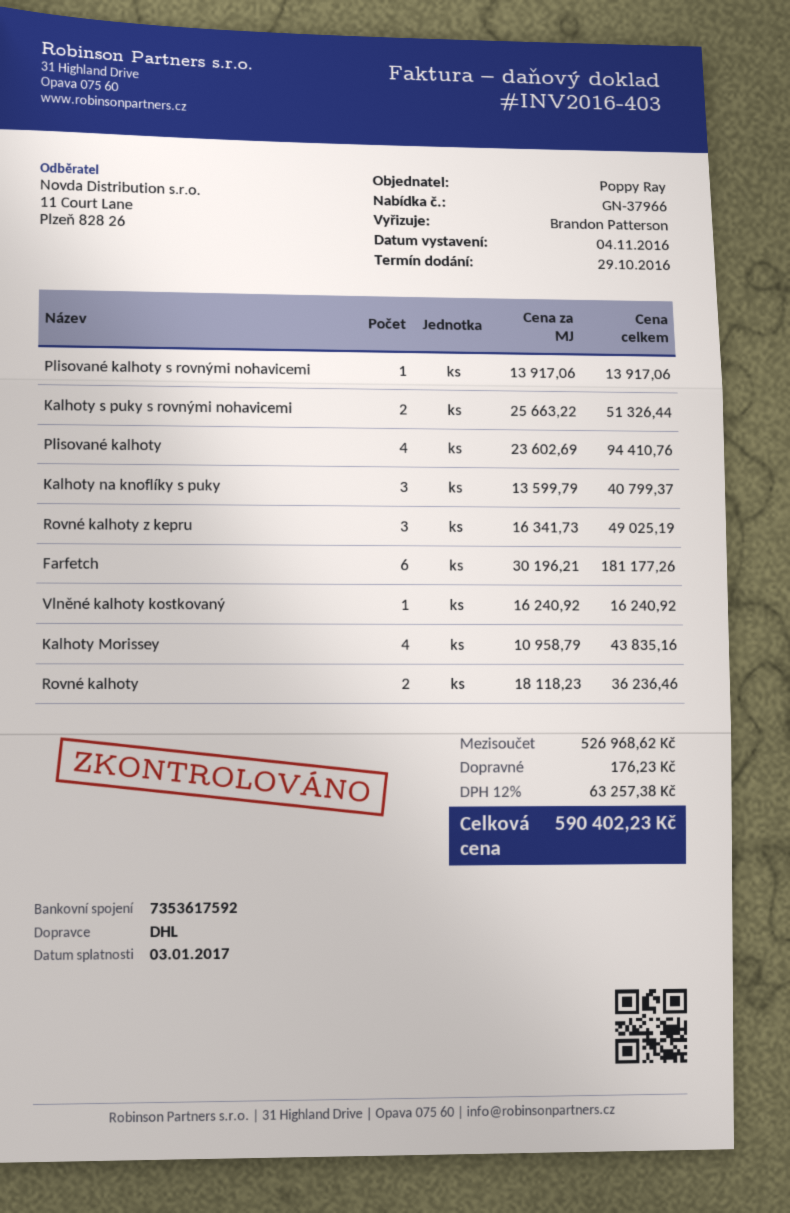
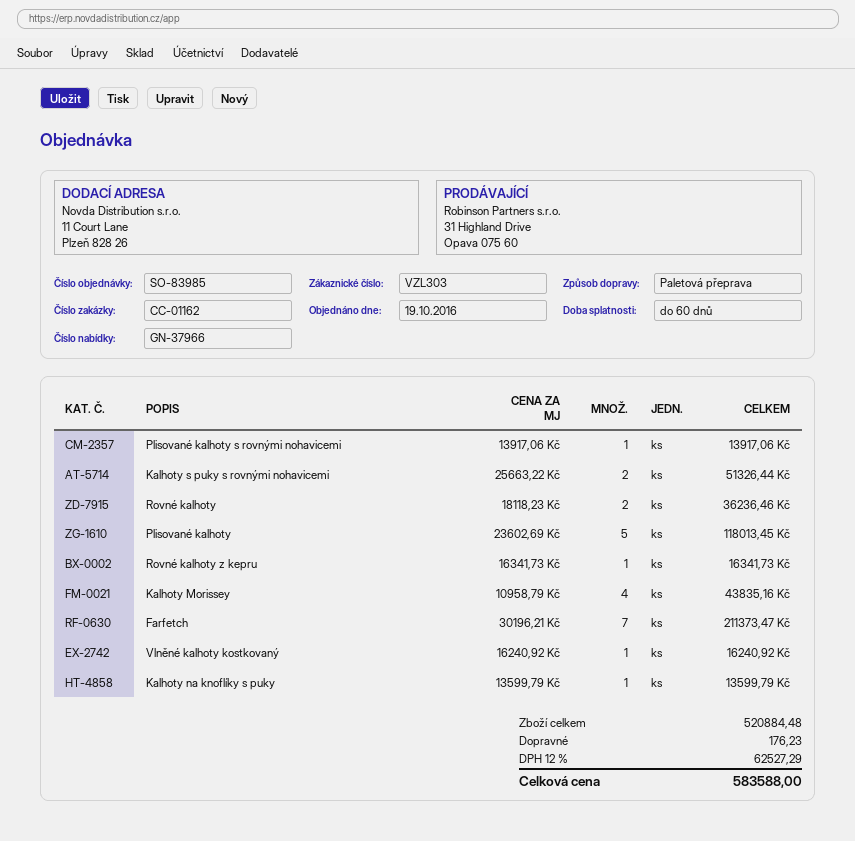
shipping method: DHL -> pallet freight
Plisované kalhoty: 4 x 23602.69 = 94410.76 -> 5 x 23602.69 = 118013.45
Kalhoty na knoflíky s puky: 3 x 13599.79 = 40799.37 -> 1 x 13599.79 = 13599.79
Rovné kalhoty z kepru: 3 x 16341.73 = 49025.19 -> 1 x 16341.73 = 16341.73
Farfetch: 6 x 30196.21 = 181177.26 -> 7 x 30196.21 = 211373.47
subtotal: 526968.62 -> 520884.48
tax: 12% = 63257.38 -> 12% = 62527.29
total: 590402.23 -> 583588.00

